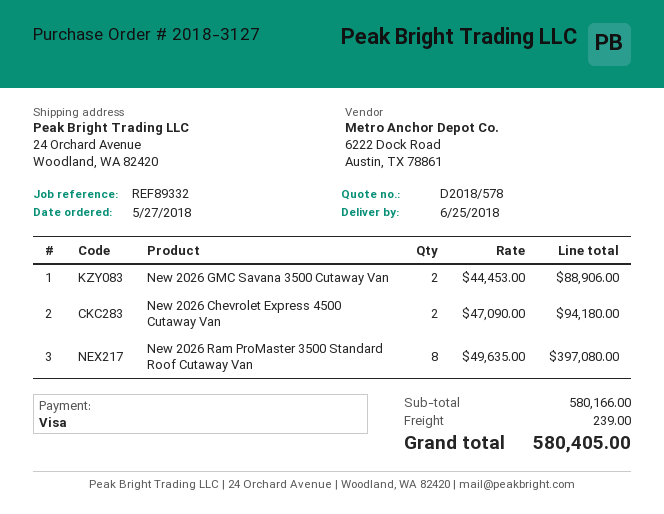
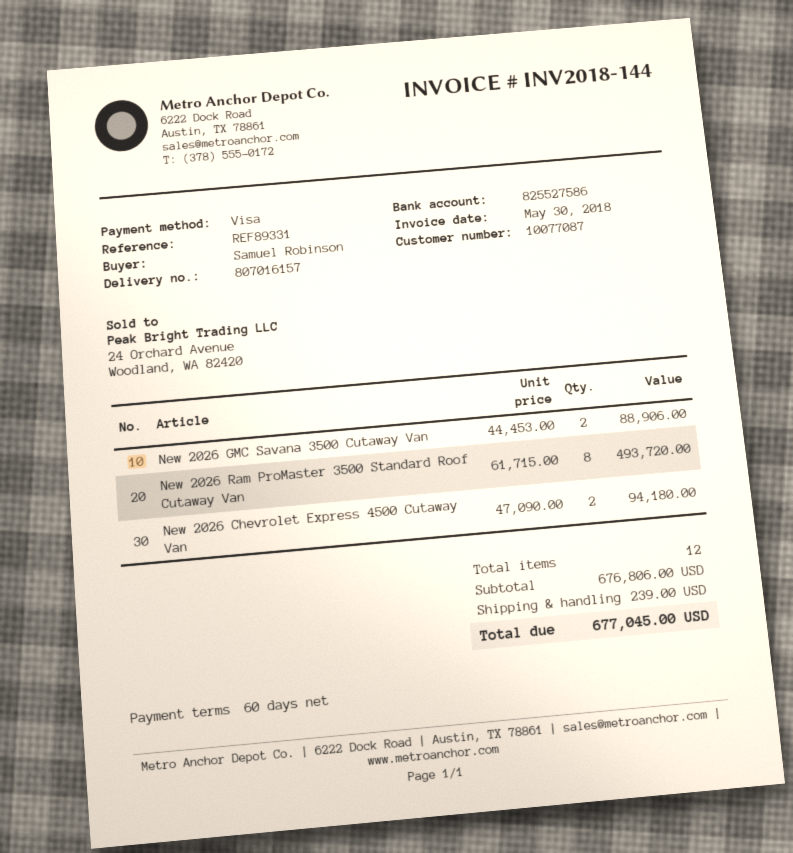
reference: REF89332 -> REF89331
New 2026 Ram ProMaster 3500 Standard Roof Cutaway Van: 8 x 49635.00 = 397080.00 -> 8 x 61715.00 = 493720.00
subtotal: 580166.00 -> 676806.00
total: 580405.00 -> 677045.00

